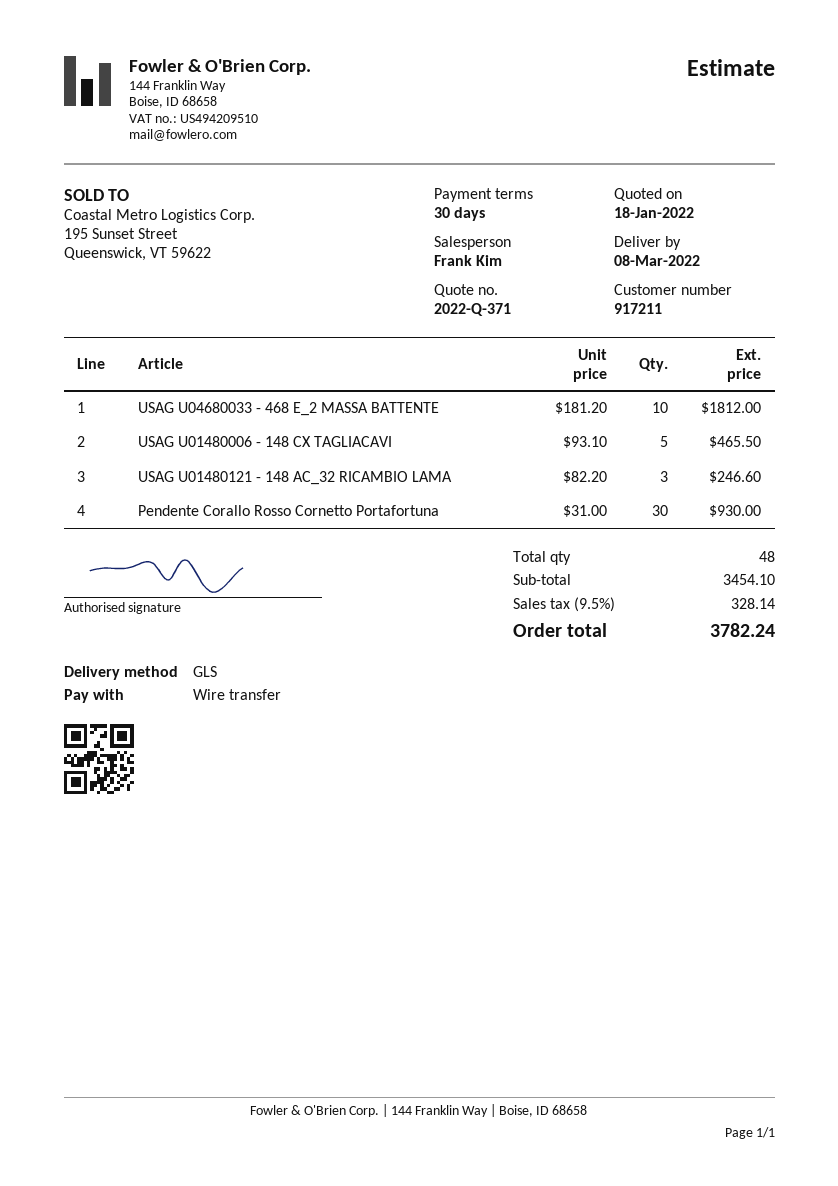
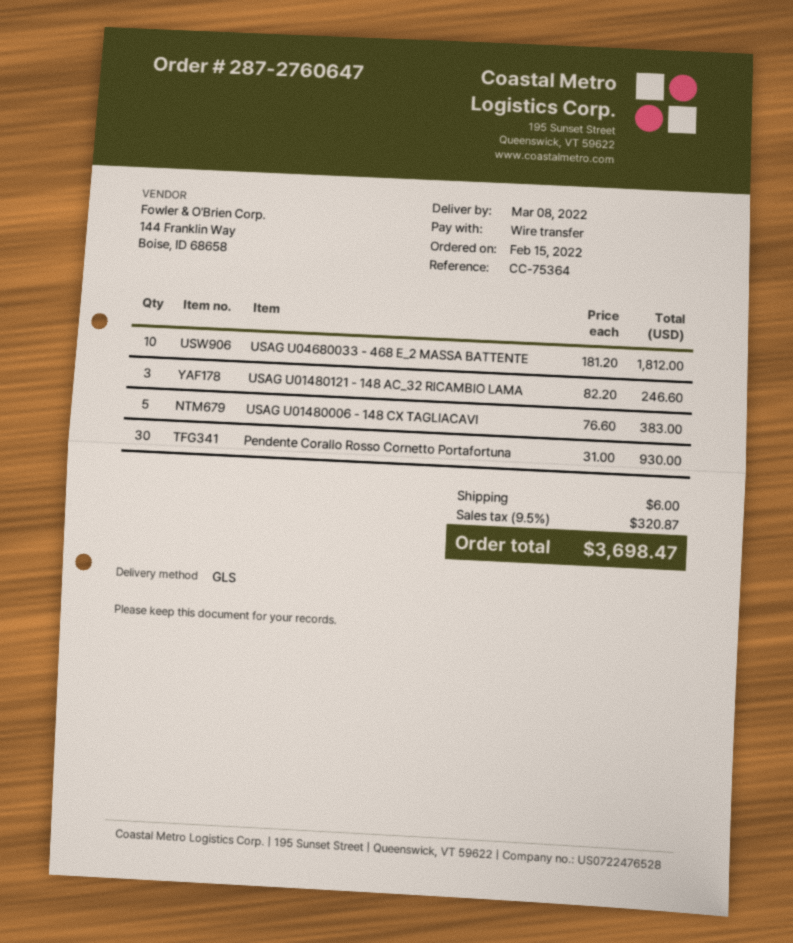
USAG U01480006 - 148 CX TAGLIACAVI: 5 x 93.10 = 465.50 -> 5 x 76.60 = 383.00
shipping: none -> 6.00
tax: 9.5% = 328.14 -> 9.5% = 320.87
total: 3782.24 -> 3698.47

